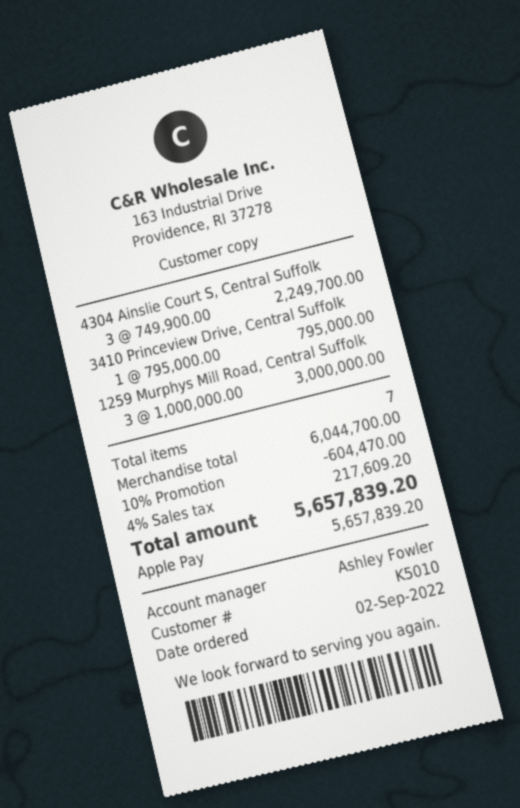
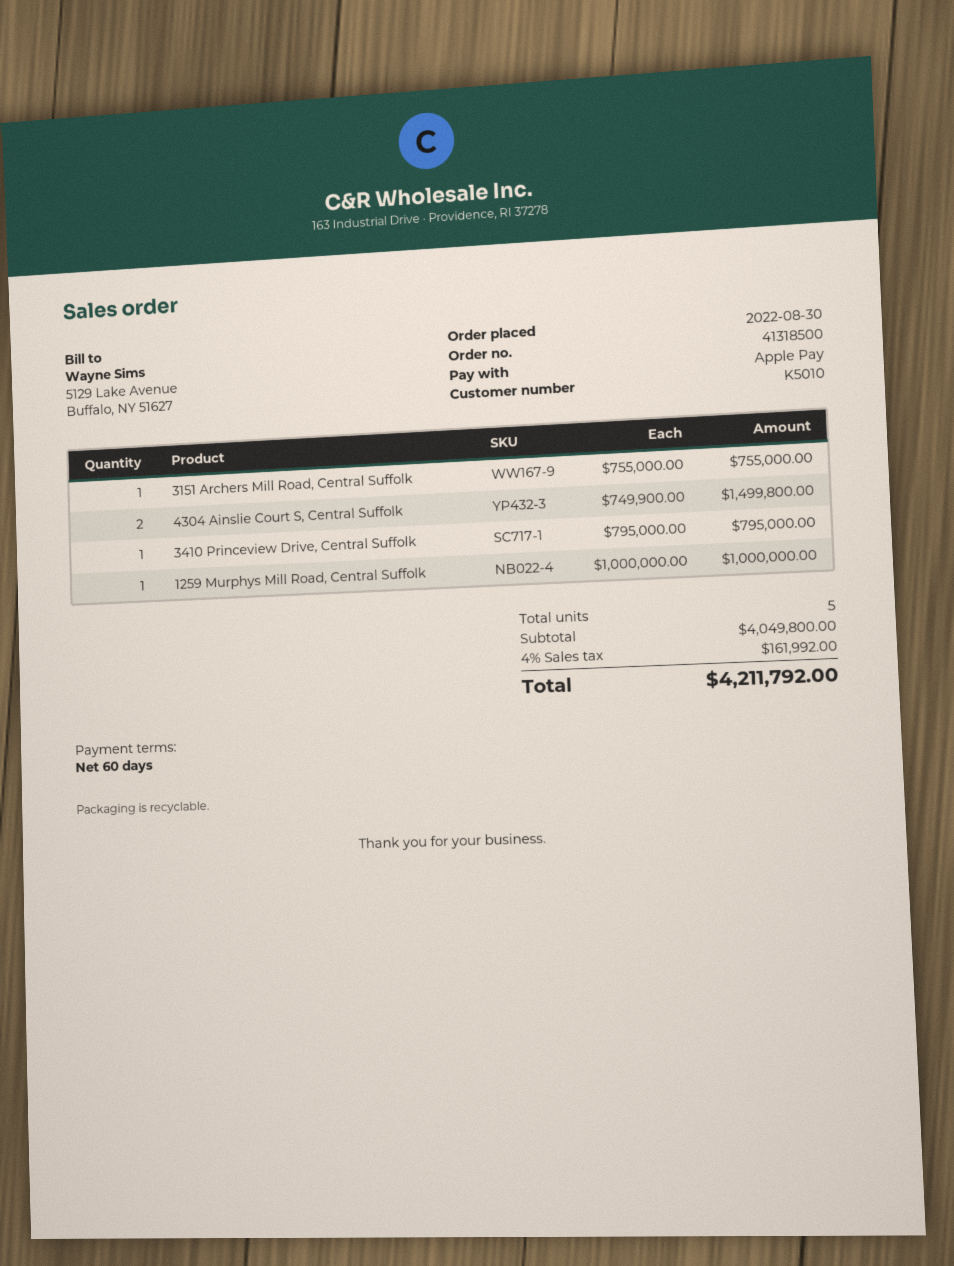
order date: 2022-09-02 -> 2022-08-30
4304 Ainslie Court S, Central Suffolk: 3 x 749900.00 = 2249700.00 -> 2 x 749900.00 = 1499800.00
1259 Murphys Mill Road, Central Suffolk: 3 x 1000000.00 = 3000000.00 -> 1 x 1000000.00 = 1000000.00
3151 Archers Mill Road, Central Suffolk: none -> 1 x 755000.00 = 755000.00
total quantity: 7 -> 5
subtotal: 6044700.00 -> 4049800.00
discount: 10% = 604470.00 -> none
tax: 4% = 217609.20 -> 4% = 161992.00
total: 5657839.20 -> 4211792.00

